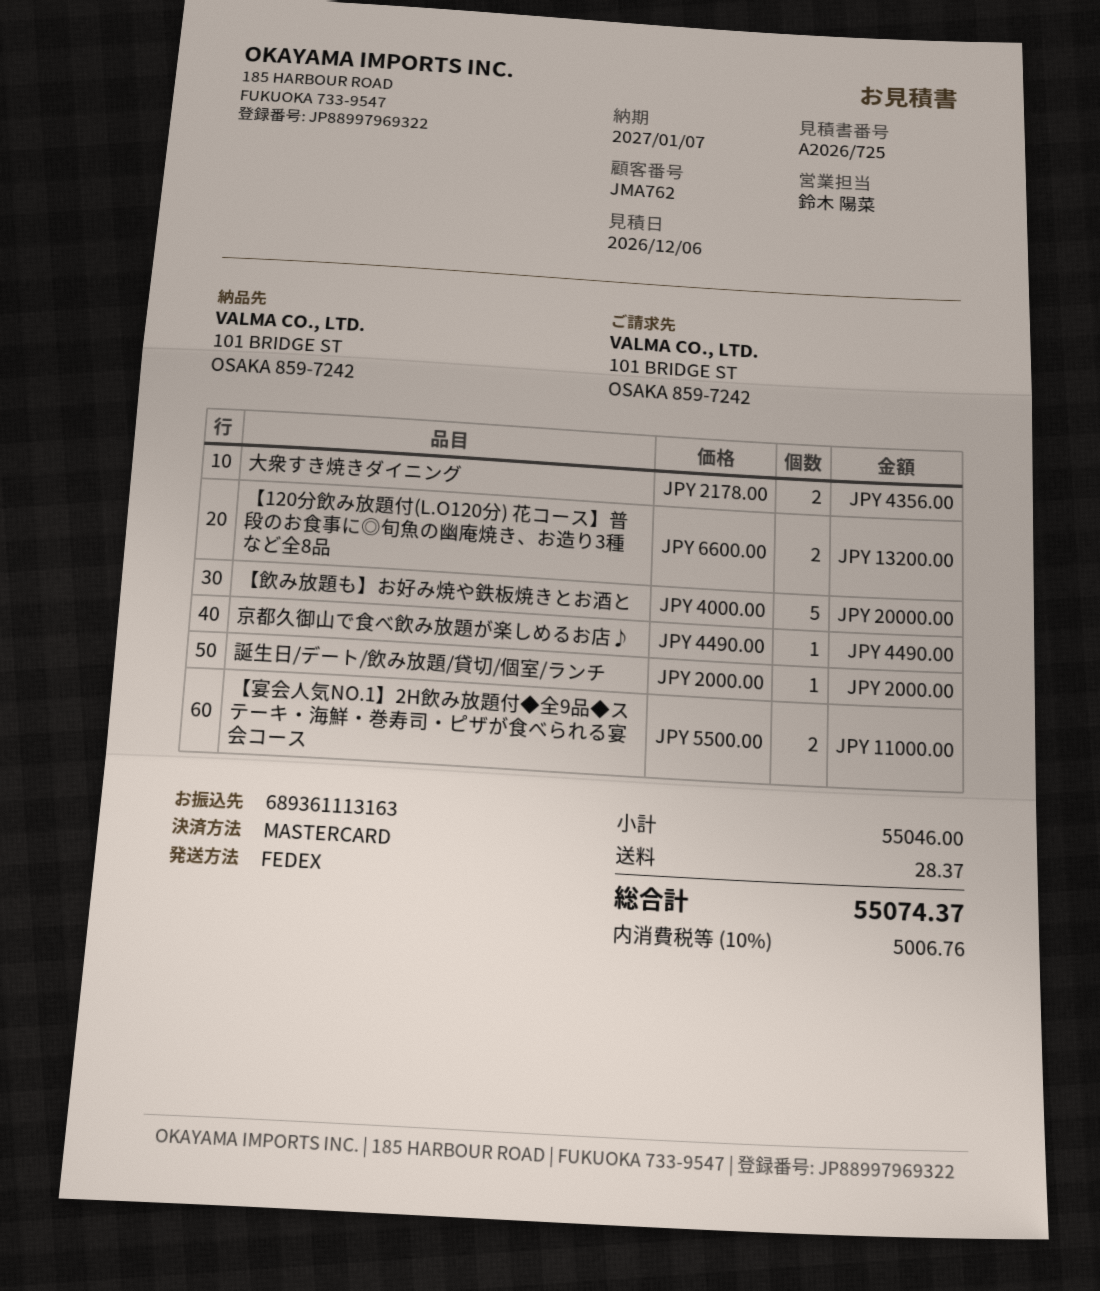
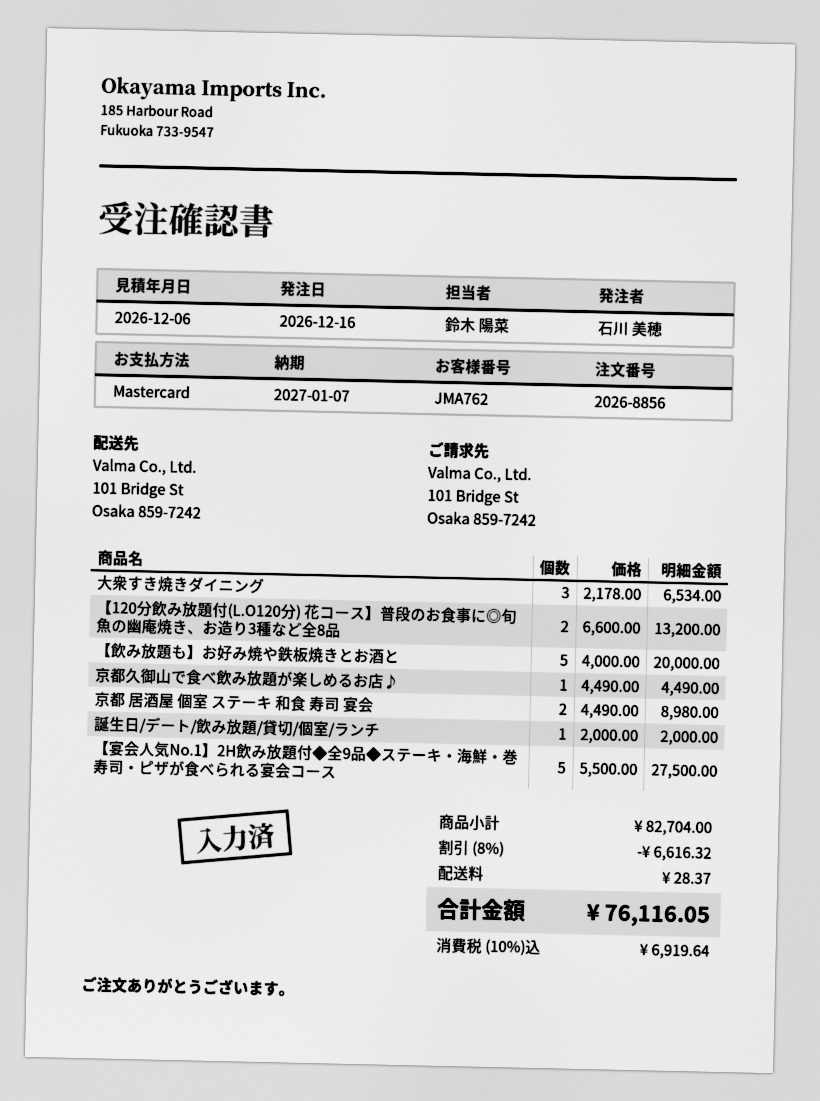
大衆すき焼きダイニング: 2 x 2178.00 = 4356.00 -> 3 x 2178.00 = 6534.00
【宴会人気NO.1】2H飲み放題付◆全9品◆ステーキ・海鮮・巻寿司・ピザが食べられる宴会コース: 2 x 5500.00 = 11000.00 -> 5 x 5500.00 = 27500.00
京都 居酒屋 個室 ステーキ 和食 寿司 宴会: none -> 2 x 4490.00 = 8980.00
subtotal: 55046.00 -> 82704.00
discount: none -> 8% = 6616.32
tax: 10% = 5006.76 -> 10% = 6919.64
total: 55074.37 -> 76116.05

